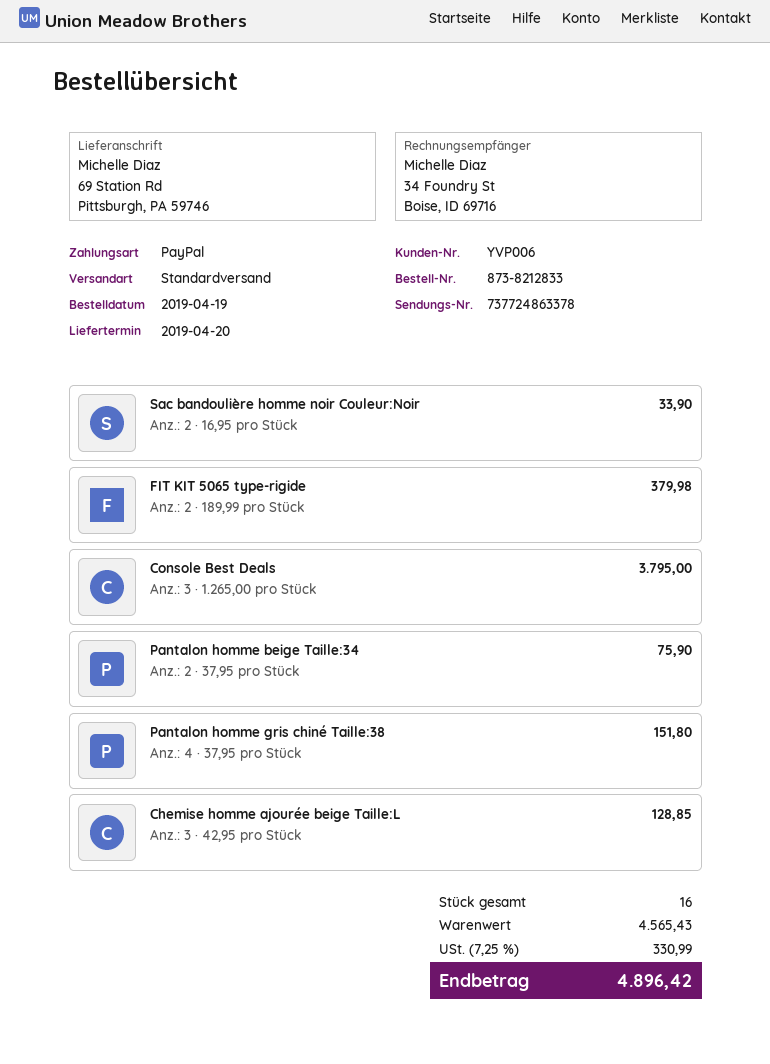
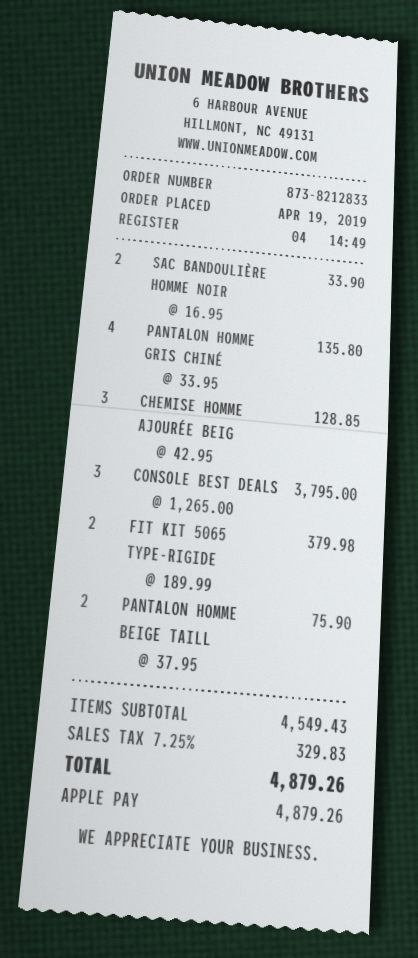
payment method: PayPal -> Apple Pay
Pantalon homme gris chiné Taille:38: 4 x 37.95 = 151.80 -> 4 x 33.95 = 135.80
subtotal: 4565.43 -> 4549.43
tax: 7.25% = 330.99 -> 7.25% = 329.83
total: 4896.42 -> 4879.26

